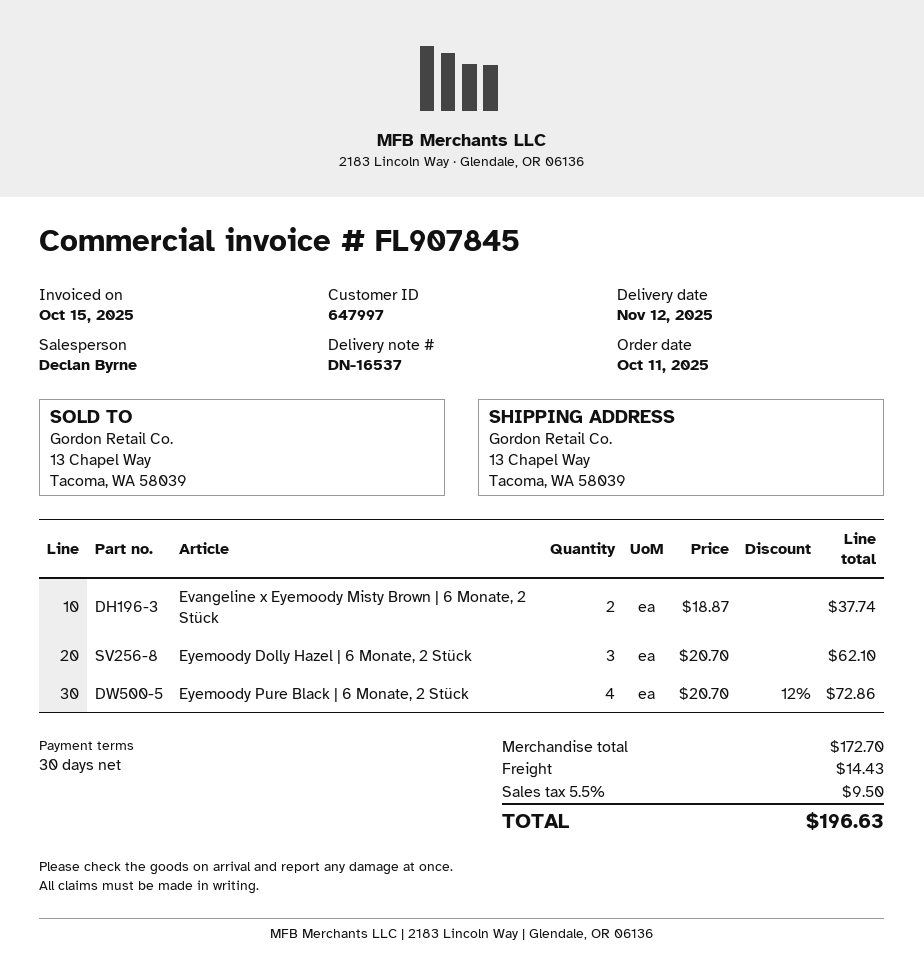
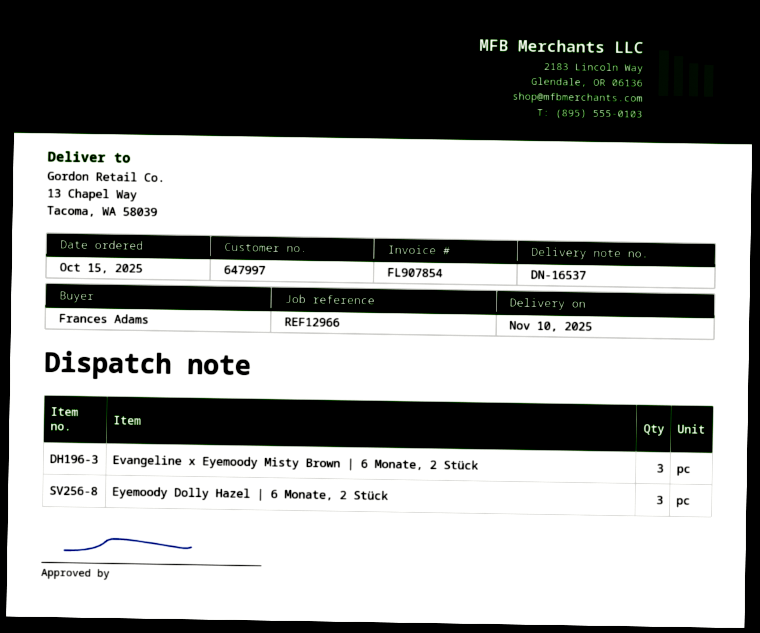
order date: 2025-10-11 -> 2025-10-15
delivery date: 2025-11-12 -> 2025-11-10
invoice number: FL907845 -> FL907854
Evangeline x Eyemoody Misty Brown | 6 Monate, 2 Stück: 2 -> 3
Eyemoody Pure Black | 6 Monate, 2 Stück: 4 -> none

